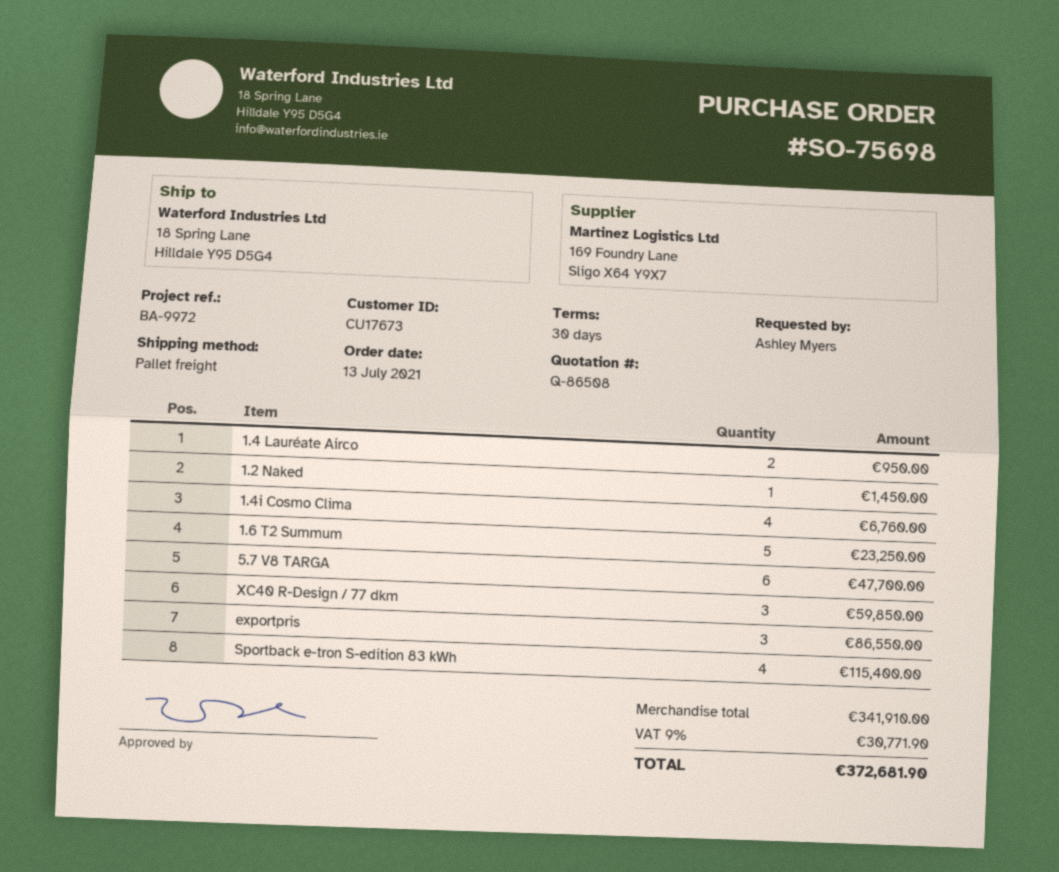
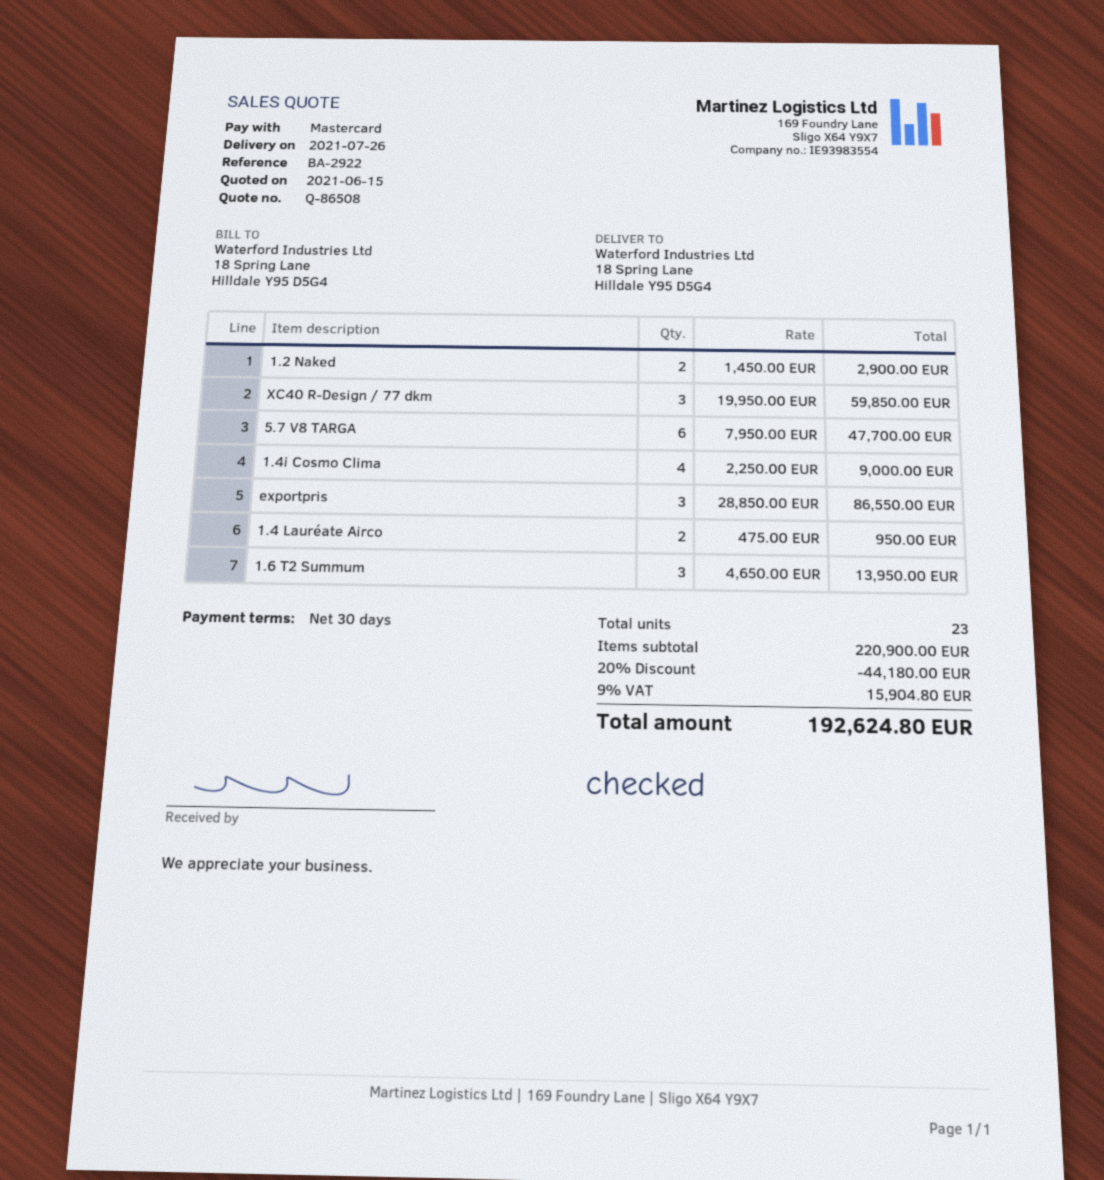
reference: BA-9972 -> BA-2922
1.2 Naked: 1 for 1450.00 -> 2 for 2900.00
1.4i Cosmo Clima: 4 for 6760.00 -> 4 for 9000.00
1.6 T2 Summum: 5 for 23250.00 -> 3 for 13950.00
Sportback e-tron S-edition 83 kWh: 4 for 115400.00 -> none
subtotal: 341910.00 -> 220900.00
discount: none -> 20% = 44180.00
tax: 9% = 30771.90 -> 9% = 15904.80
total: 372681.90 -> 192624.80

